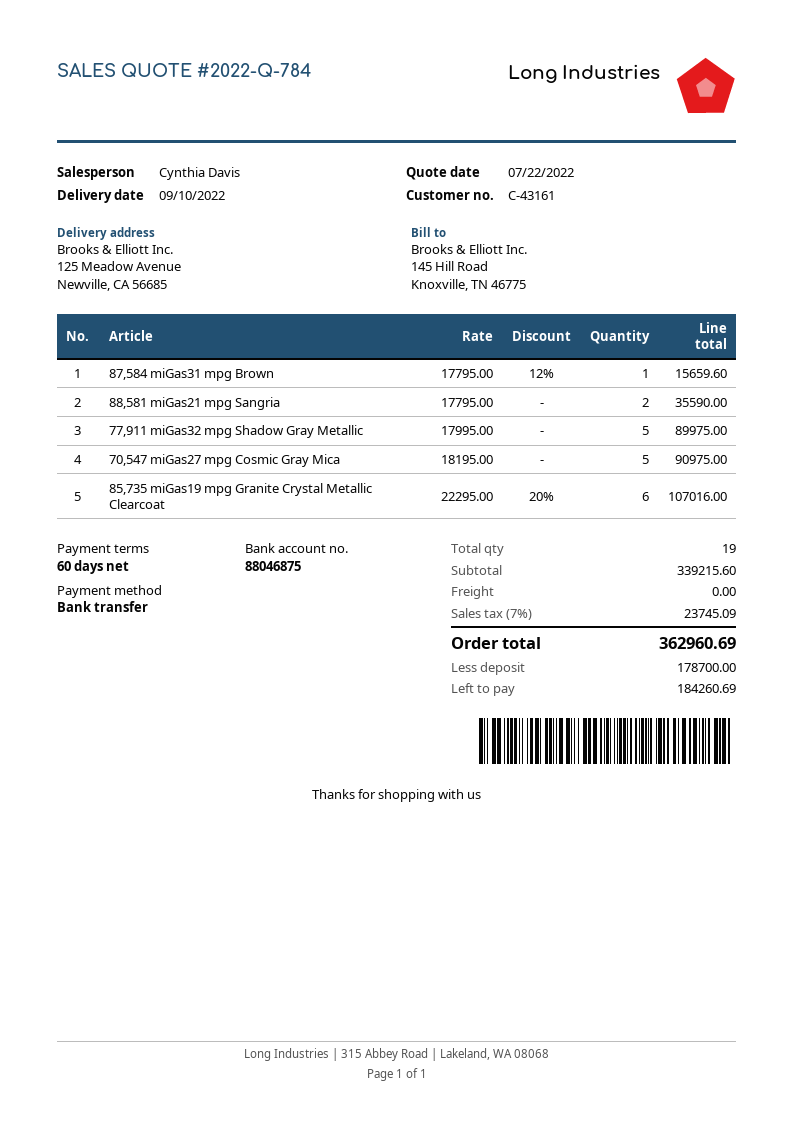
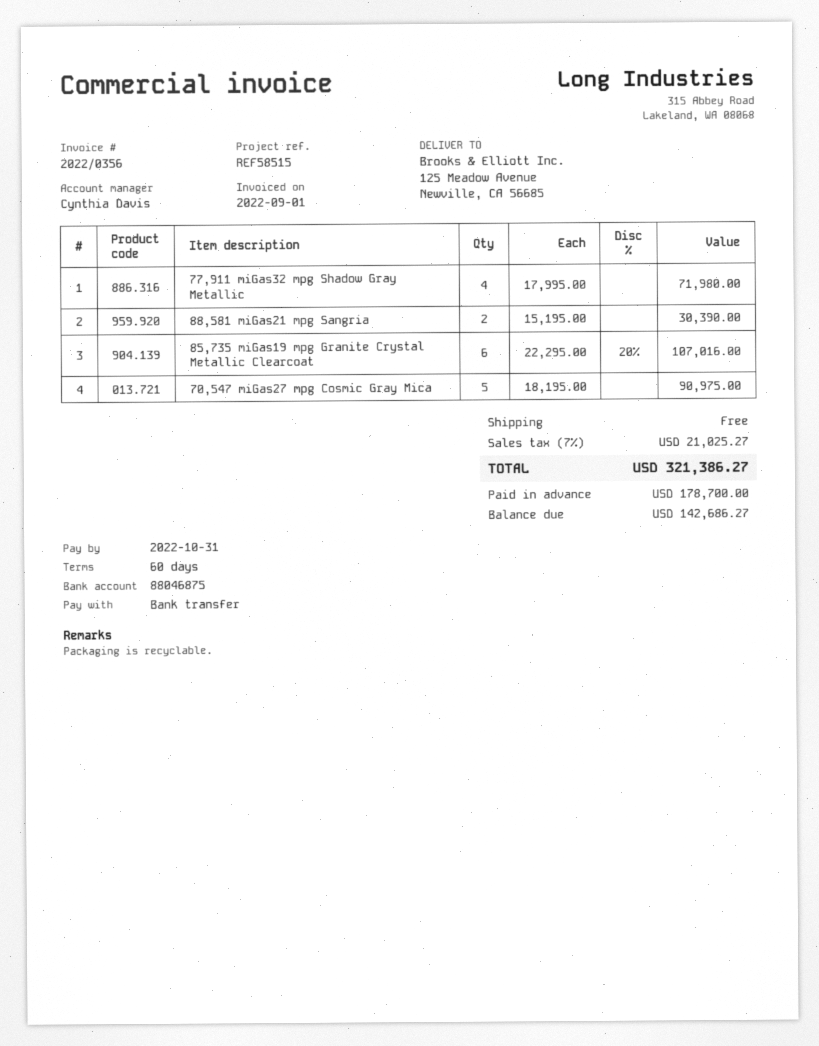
87,584 miGas31 mpg Brown: 1 x 17795.00 - 12% = 15659.60 -> none
88,581 miGas21 mpg Sangria: 2 x 17795.00 = 35590.00 -> 2 x 15195.00 = 30390.00
77,911 miGas32 mpg Shadow Gray Metallic: 5 x 17995.00 = 89975.00 -> 4 x 17995.00 = 71980.00
tax: 7% = 23745.09 -> 7% = 21025.27
total: 362960.69 -> 321386.27
balance: 184260.69 -> 142686.27

